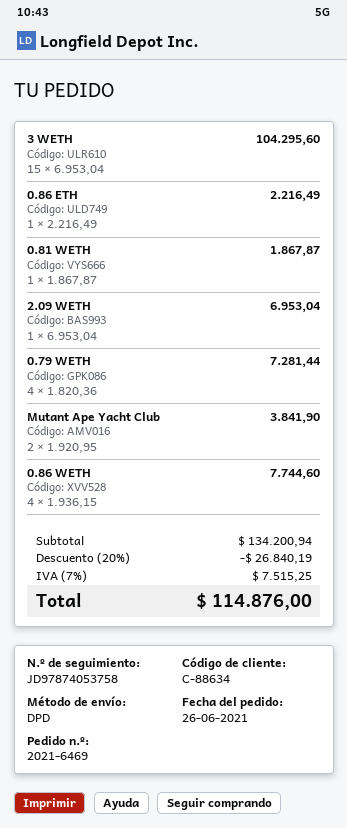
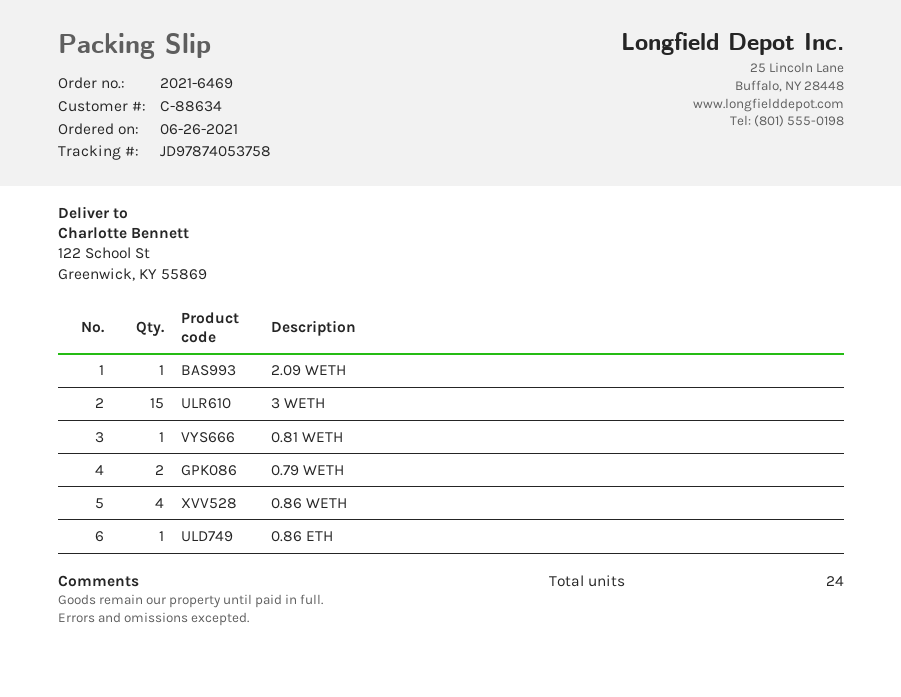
0.79 WETH: 4 -> 2
Mutant Ape Yacht Club: 2 -> none

